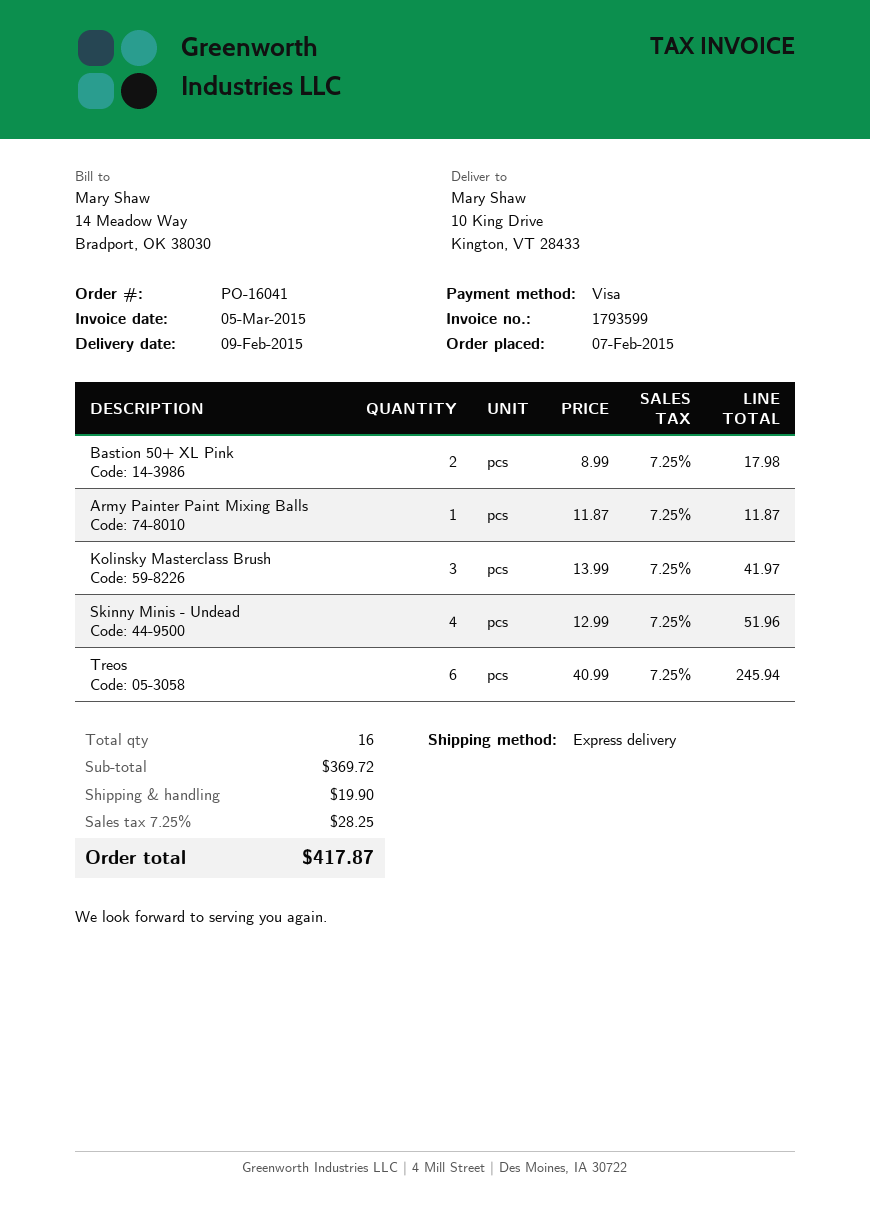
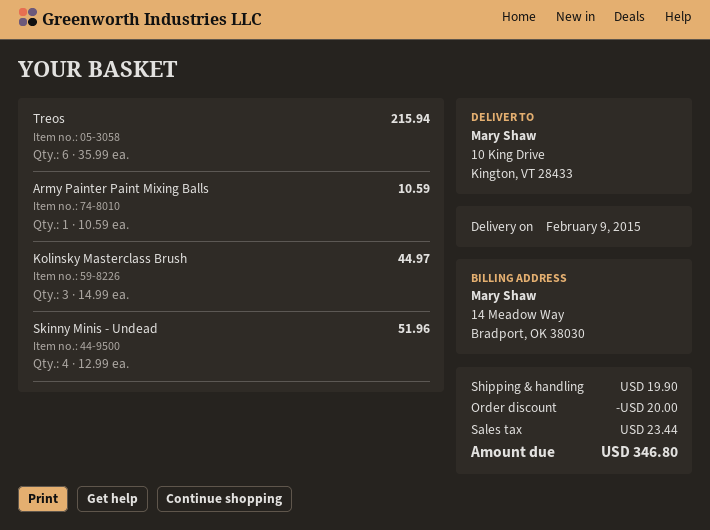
Bastion 50+ XL Pink: 2 x 8.99 = 17.98 -> none
Army Painter Paint Mixing Balls: 1 x 11.87 = 11.87 -> 1 x 10.59 = 10.59
Kolinsky Masterclass Brush: 3 x 13.99 = 41.97 -> 3 x 14.99 = 44.97
Treos: 6 x 40.99 = 245.94 -> 6 x 35.99 = 215.94
discount: none -> 20.00
tax: 28.25 -> 23.44
total: 417.87 -> 346.80

